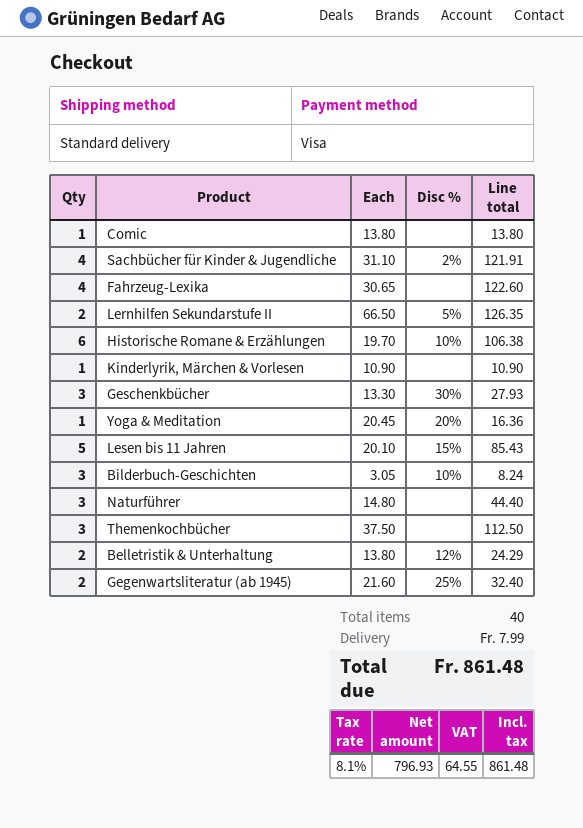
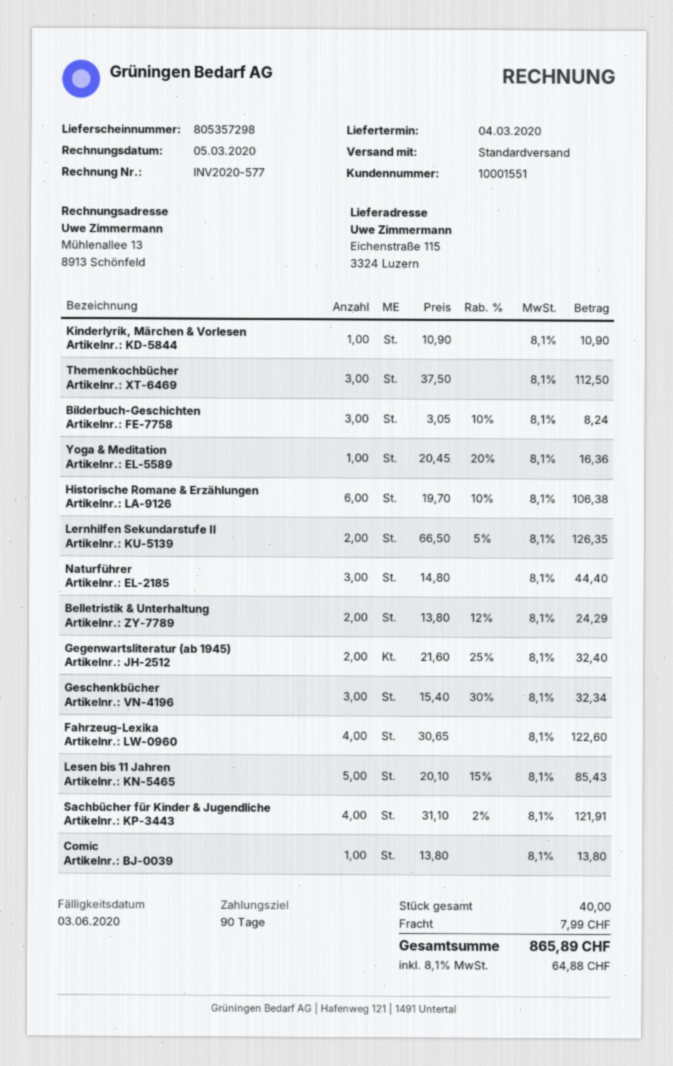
Geschenkbücher: 3 x 13.30 - 30% = 27.93 -> 3 x 15.40 - 30% = 32.34
tax: 8.1% = 64.55 -> 8.1% = 64.88
total: 861.48 -> 865.89

